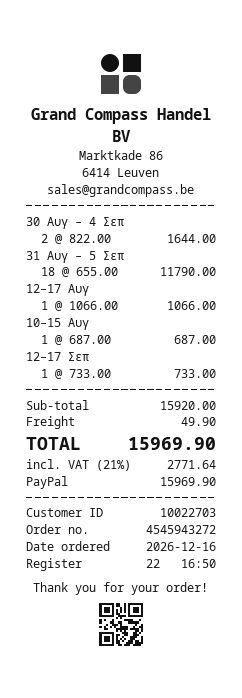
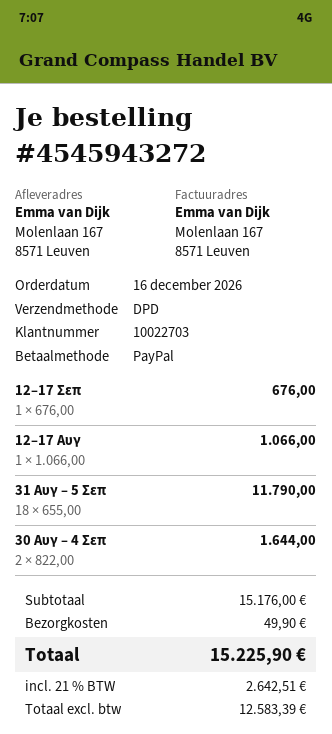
10–15 Αυγ: 1 x 687.00 = 687.00 -> none
12–17 Σεπ: 1 x 733.00 = 733.00 -> 1 x 676.00 = 676.00
subtotal: 15920.00 -> 15176.00
tax: 21% = 2771.64 -> 21% = 2642.51
total: 15969.90 -> 15225.90

